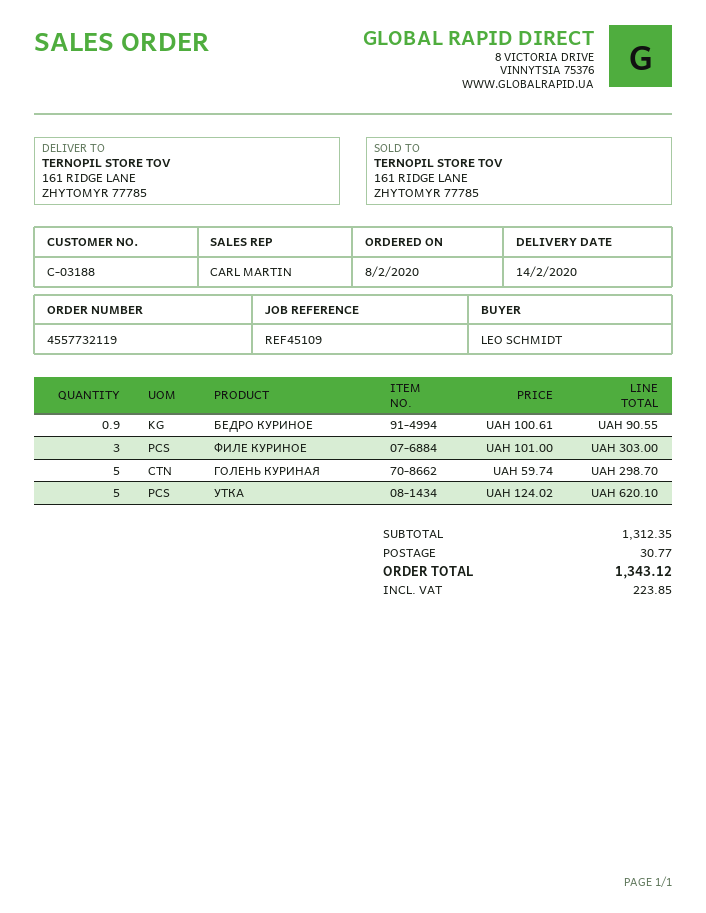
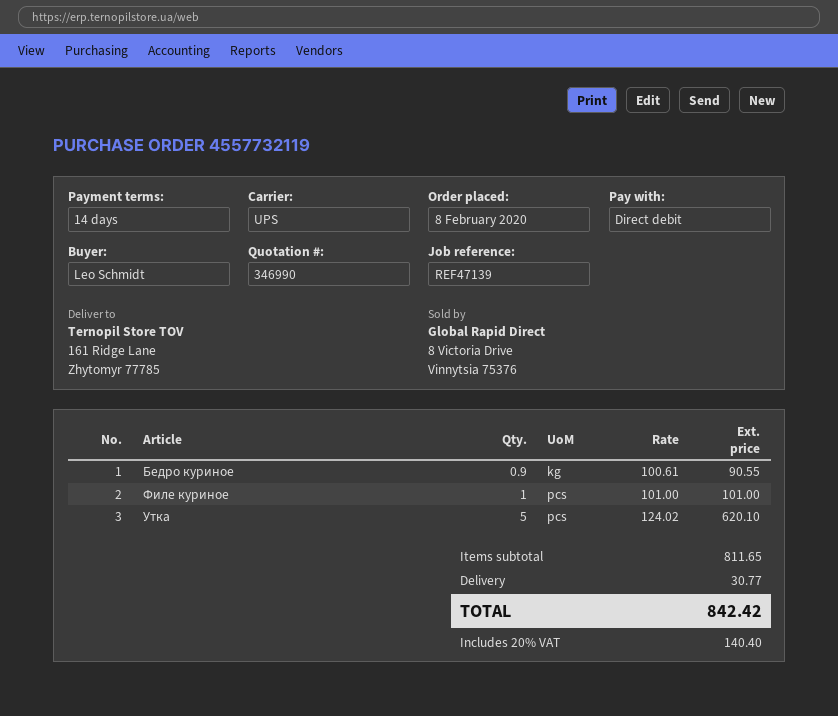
reference: REF45109 -> REF47139
ФИЛЕ КУРИНОЕ: 3 x 101.00 = 303.00 -> 1 x 101.00 = 101.00
ГОЛЕНЬ КУРИНАЯ: 5 x 59.74 = 298.70 -> none
subtotal: 1312.35 -> 811.65
tax: 223.85 -> 140.40
total: 1343.12 -> 842.42

